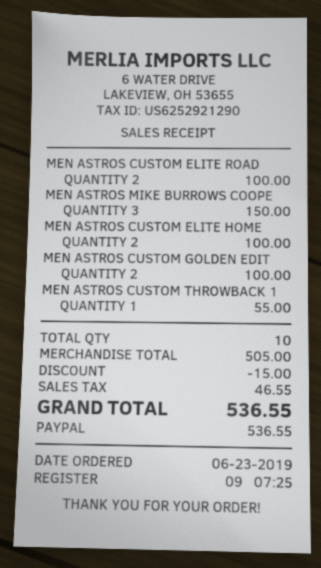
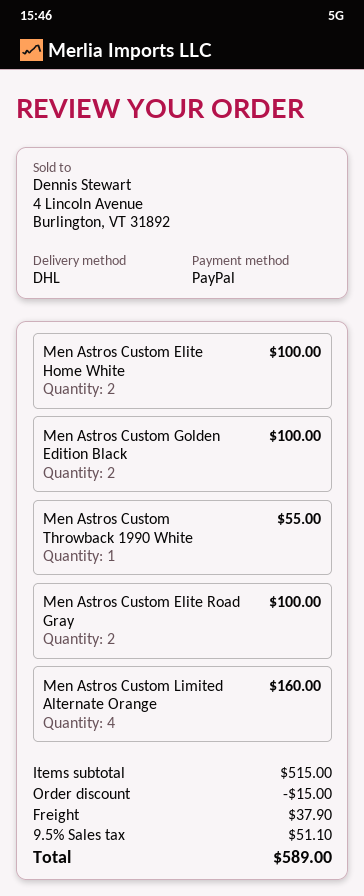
MEN ASTROS MIKE BURROWS COOPE: 3 for 150.00 -> none
Men Astros Custom Limited Alternate Orange: none -> 4 for 160.00
subtotal: 505.00 -> 515.00
shipping: none -> 37.90
tax: 46.55 -> 51.10
total: 536.55 -> 589.00

